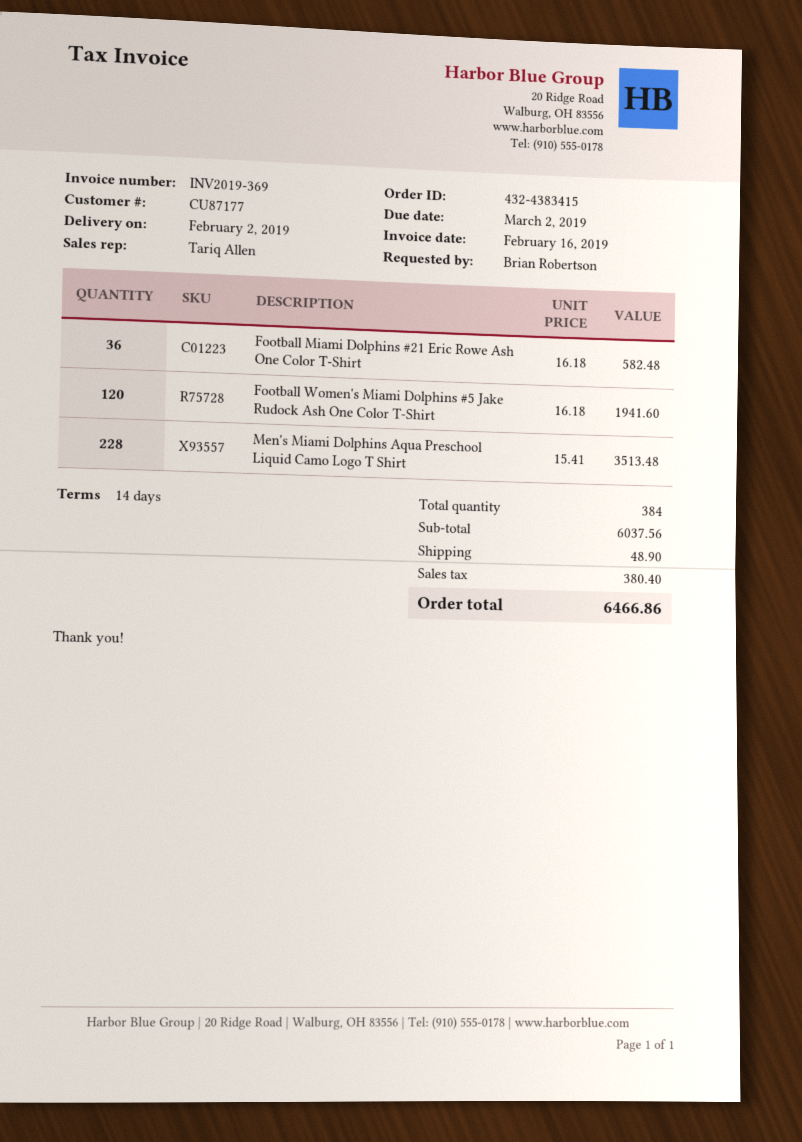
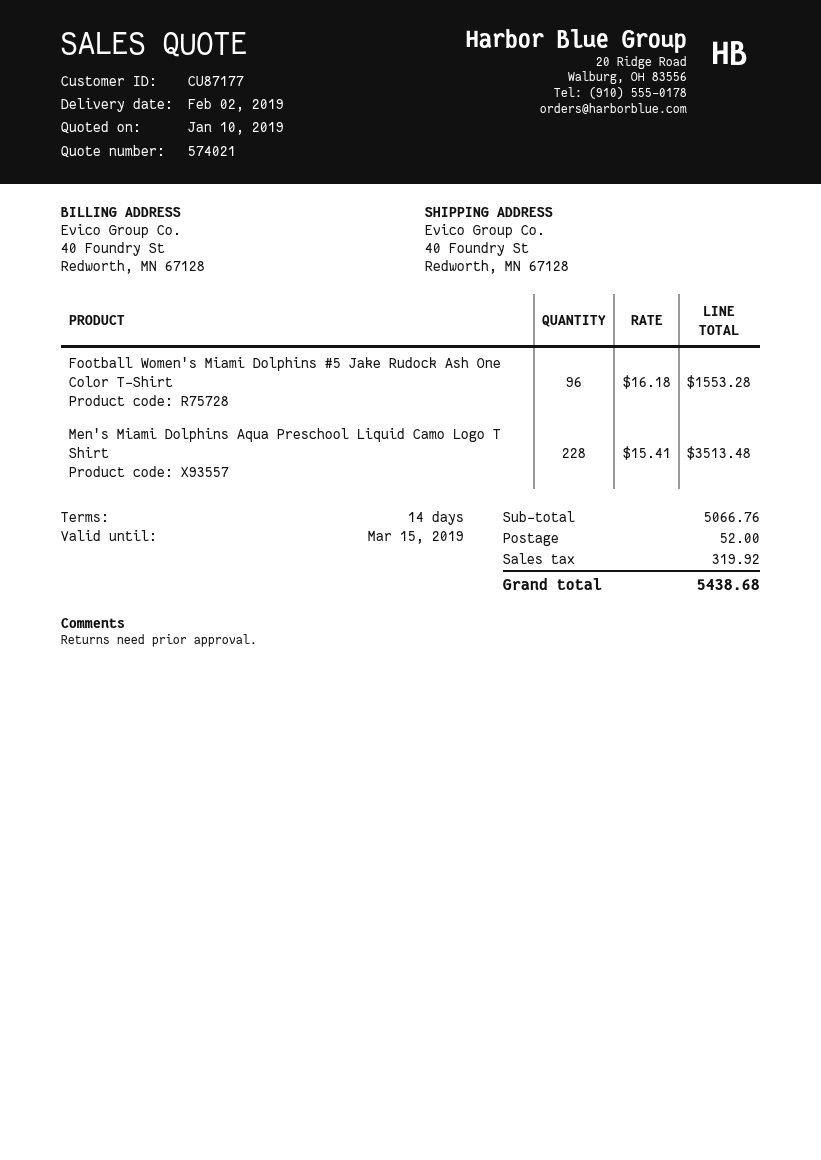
Football Miami Dolphins #21 Eric Rowe Ash One Color T-Shirt: 36 x 16.18 = 582.48 -> none
Football Women's Miami Dolphins #5 Jake Rudock Ash One Color T-Shirt: 120 x 16.18 = 1941.60 -> 96 x 16.18 = 1553.28
subtotal: 6037.56 -> 5066.76
shipping: 48.90 -> 52.00
tax: 380.40 -> 319.92
total: 6466.86 -> 5438.68

